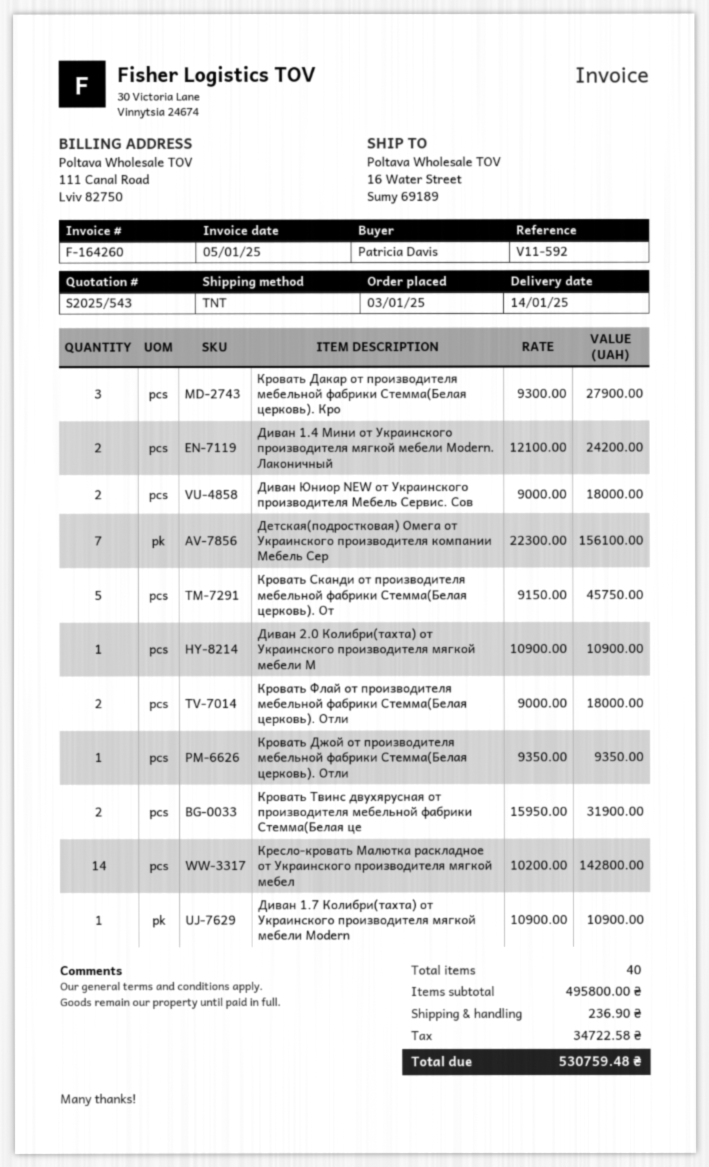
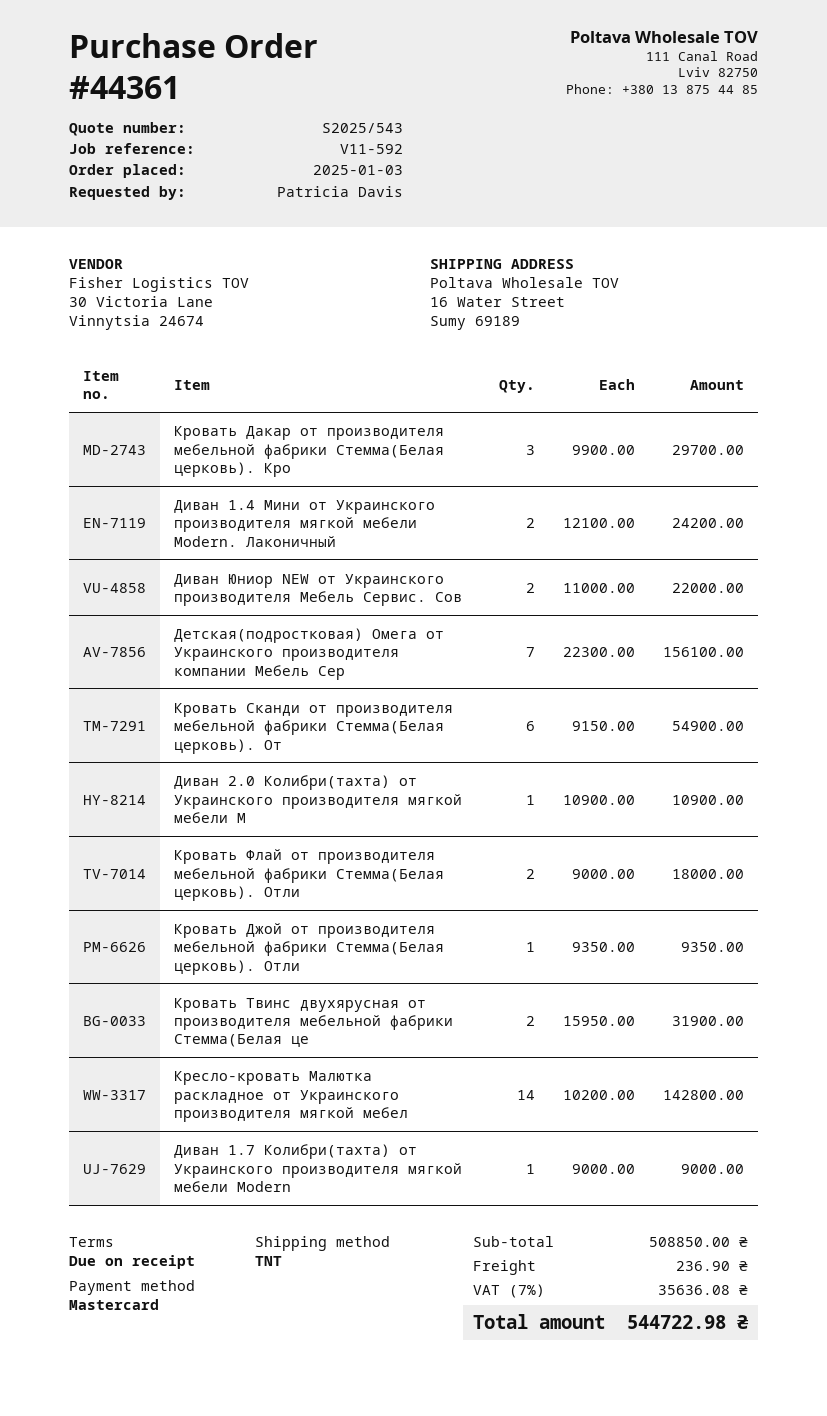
Кровать Дакар от производителя мебельной фабрики Стемма(Белая церковь). Кро: 3 x 9300.00 = 27900.00 -> 3 x 9900.00 = 29700.00
Диван Юниор NEW от Украинского производителя Мебель Сервис. Сов: 2 x 9000.00 = 18000.00 -> 2 x 11000.00 = 22000.00
Кровать Сканди от производителя мебельной фабрики Стемма(Белая церковь). От: 5 x 9150.00 = 45750.00 -> 6 x 9150.00 = 54900.00
Диван 1.7 Колибри(тахта) от Украинского производителя мягкой мебели Modern: 1 x 10900.00 = 10900.00 -> 1 x 9000.00 = 9000.00
subtotal: 495800.00 -> 508850.00
tax: 34722.58 -> 35636.08
total: 530759.48 -> 544722.98

